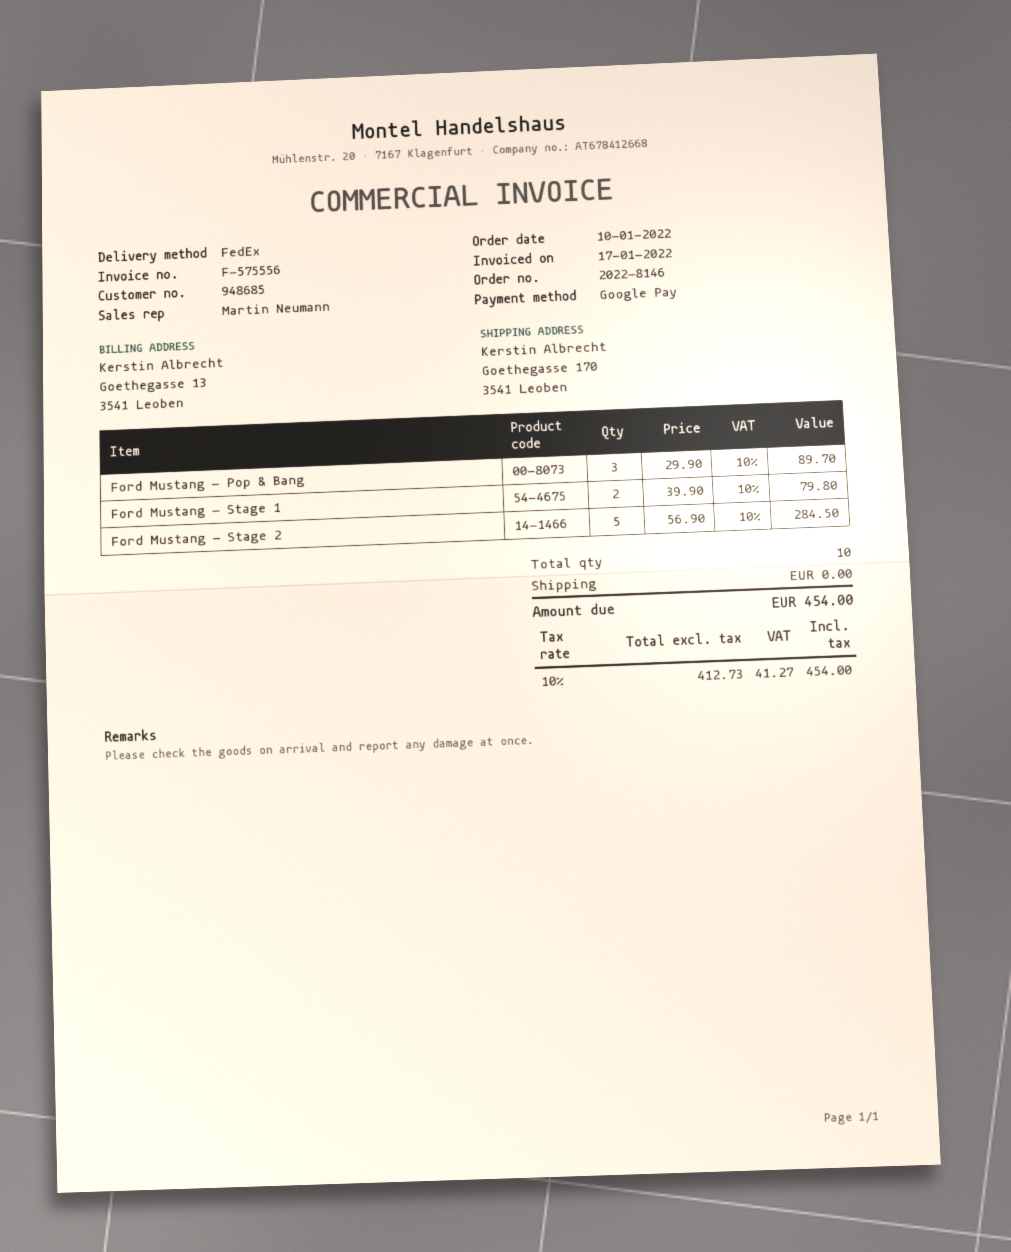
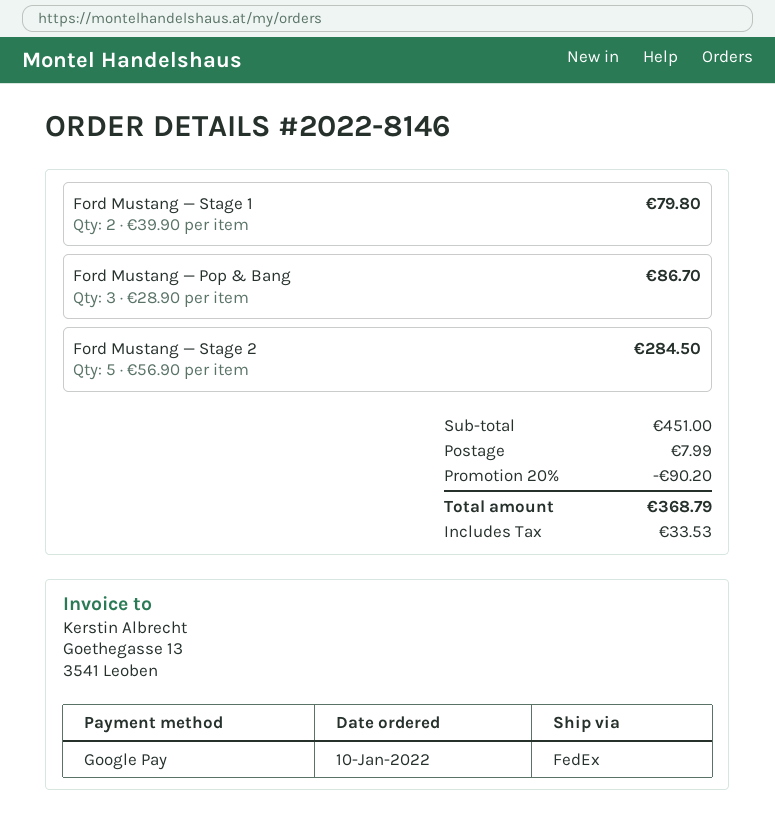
Ford Mustang — Pop & Bang: 3 x 29.90 = 89.70 -> 3 x 28.90 = 86.70
discount: none -> 20% = 90.20
shipping: 0.00 -> 7.99
tax: 41.27 -> 33.53
total: 454.00 -> 368.79

